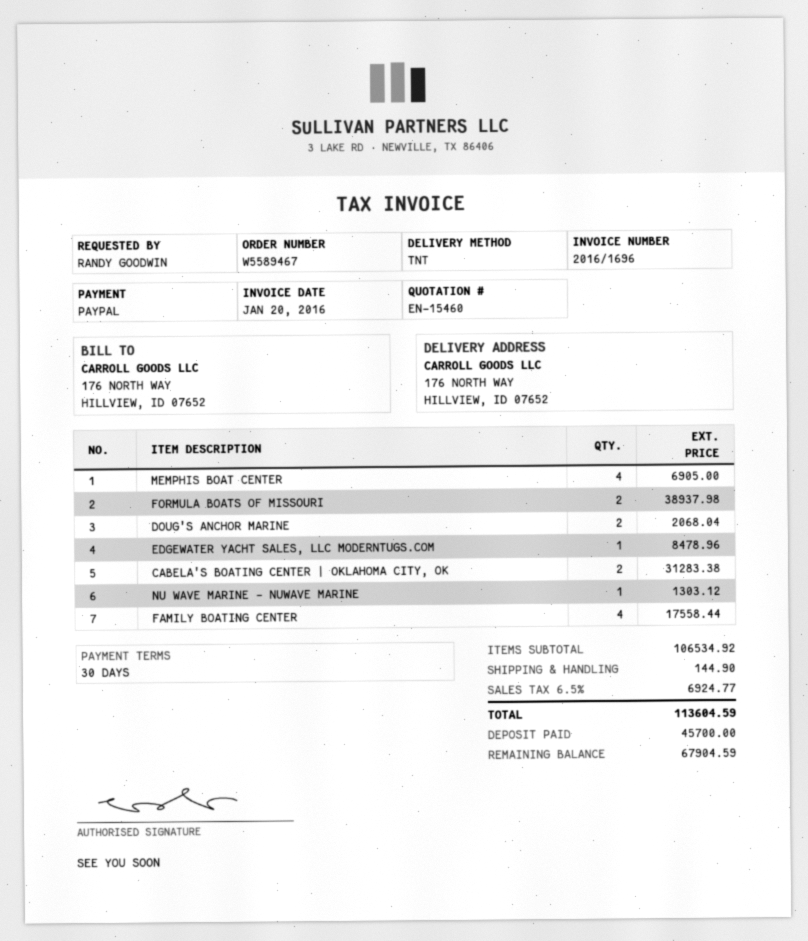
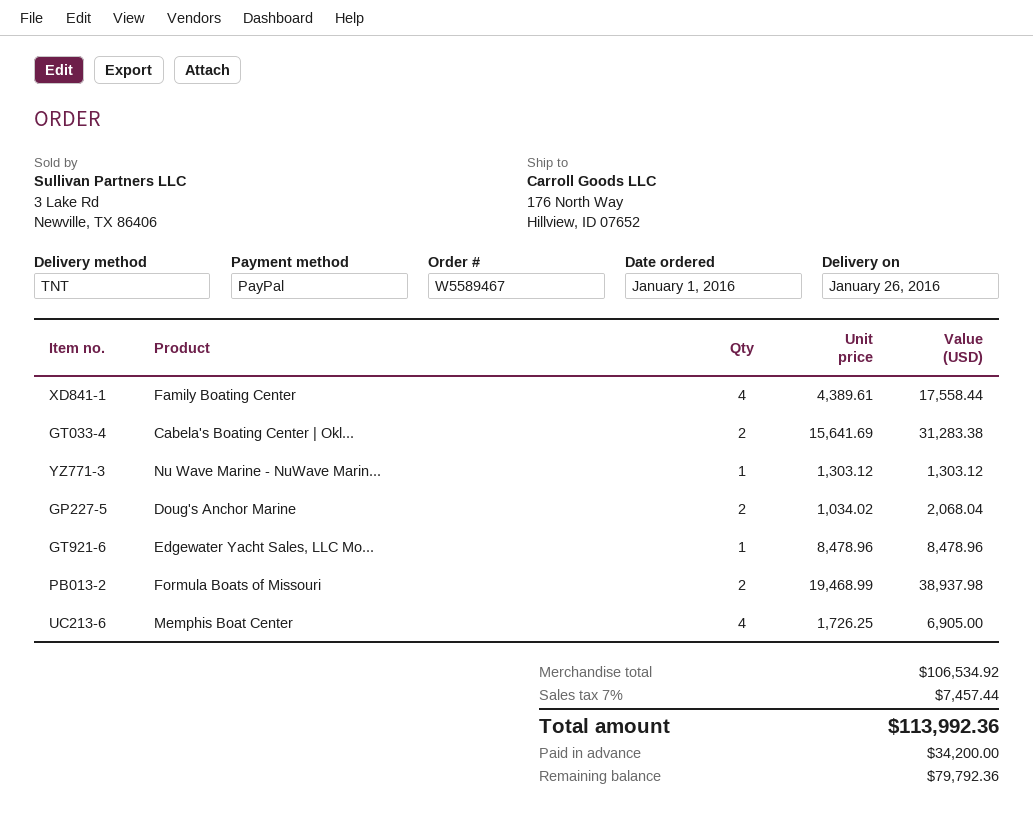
shipping: 144.90 -> none
tax: 6.5% = 6924.77 -> 7% = 7457.44
total: 113604.59 -> 113992.36
deposit: 45700.00 -> 34200.00
balance: 67904.59 -> 79792.36

